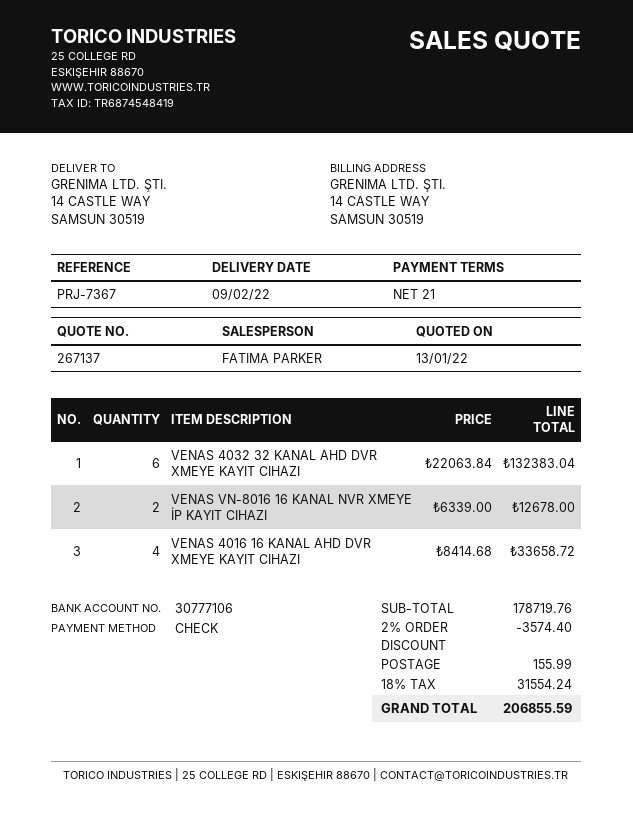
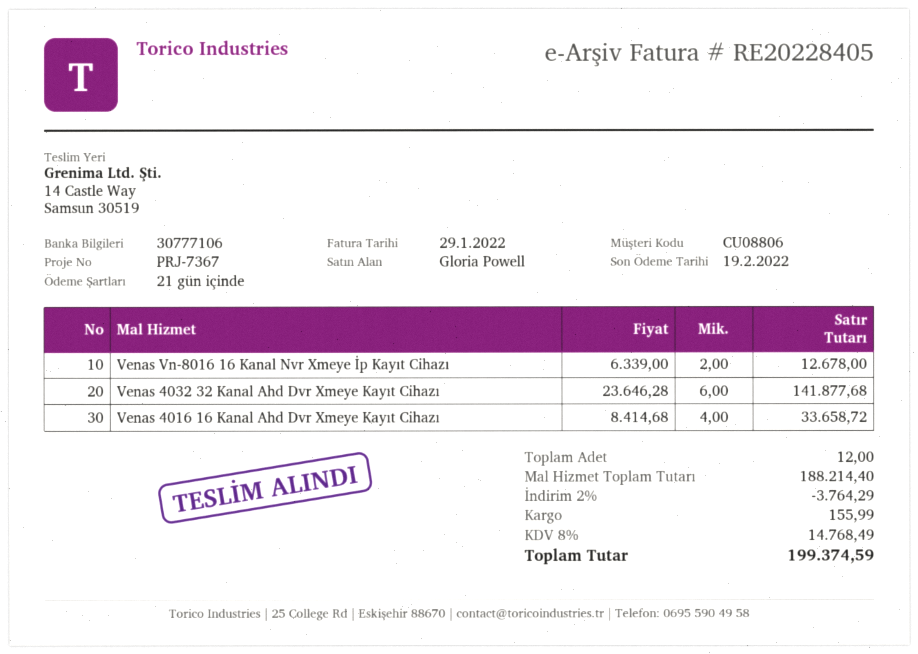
VENAS 4032 32 KANAL AHD DVR XMEYE KAYIT CIHAZI: 6 x 22063.84 = 132383.04 -> 6 x 23646.28 = 141877.68
subtotal: 178719.76 -> 188214.40
discount: 2% = 3574.40 -> 2% = 3764.29
tax: 18% = 31554.24 -> 8% = 14768.49
total: 206855.59 -> 199374.59

